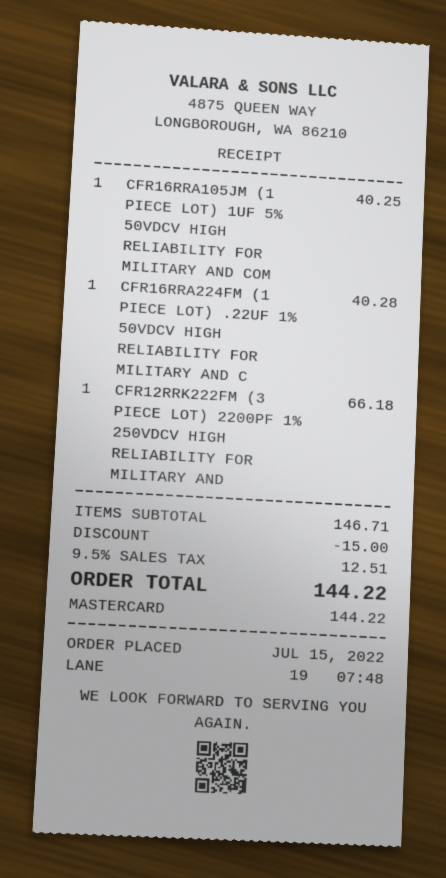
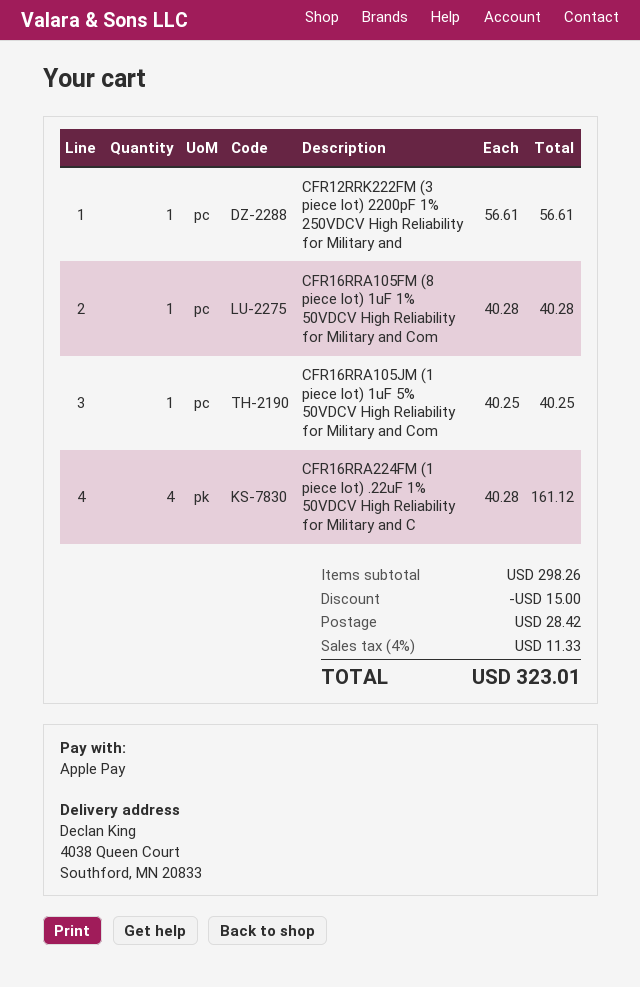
payment method: Mastercard -> Apple Pay
CFR16RRA224FM (1 PIECE LOT) .22UF 1% 50VDCV HIGH RELIABILITY FOR MILITARY AND C: 1 x 40.28 = 40.28 -> 4 x 40.28 = 161.12
CFR12RRK222FM (3 PIECE LOT) 2200PF 1% 250VDCV HIGH RELIABILITY FOR MILITARY AND: 1 x 66.18 = 66.18 -> 1 x 56.61 = 56.61
CFR16RRA105FM (8 piece lot) 1uF 1% 50VDCV High Reliability for Military and Com: none -> 1 x 40.28 = 40.28
subtotal: 146.71 -> 298.26
shipping: none -> 28.42
tax: 9.5% = 12.51 -> 4% = 11.33
total: 144.22 -> 323.01

